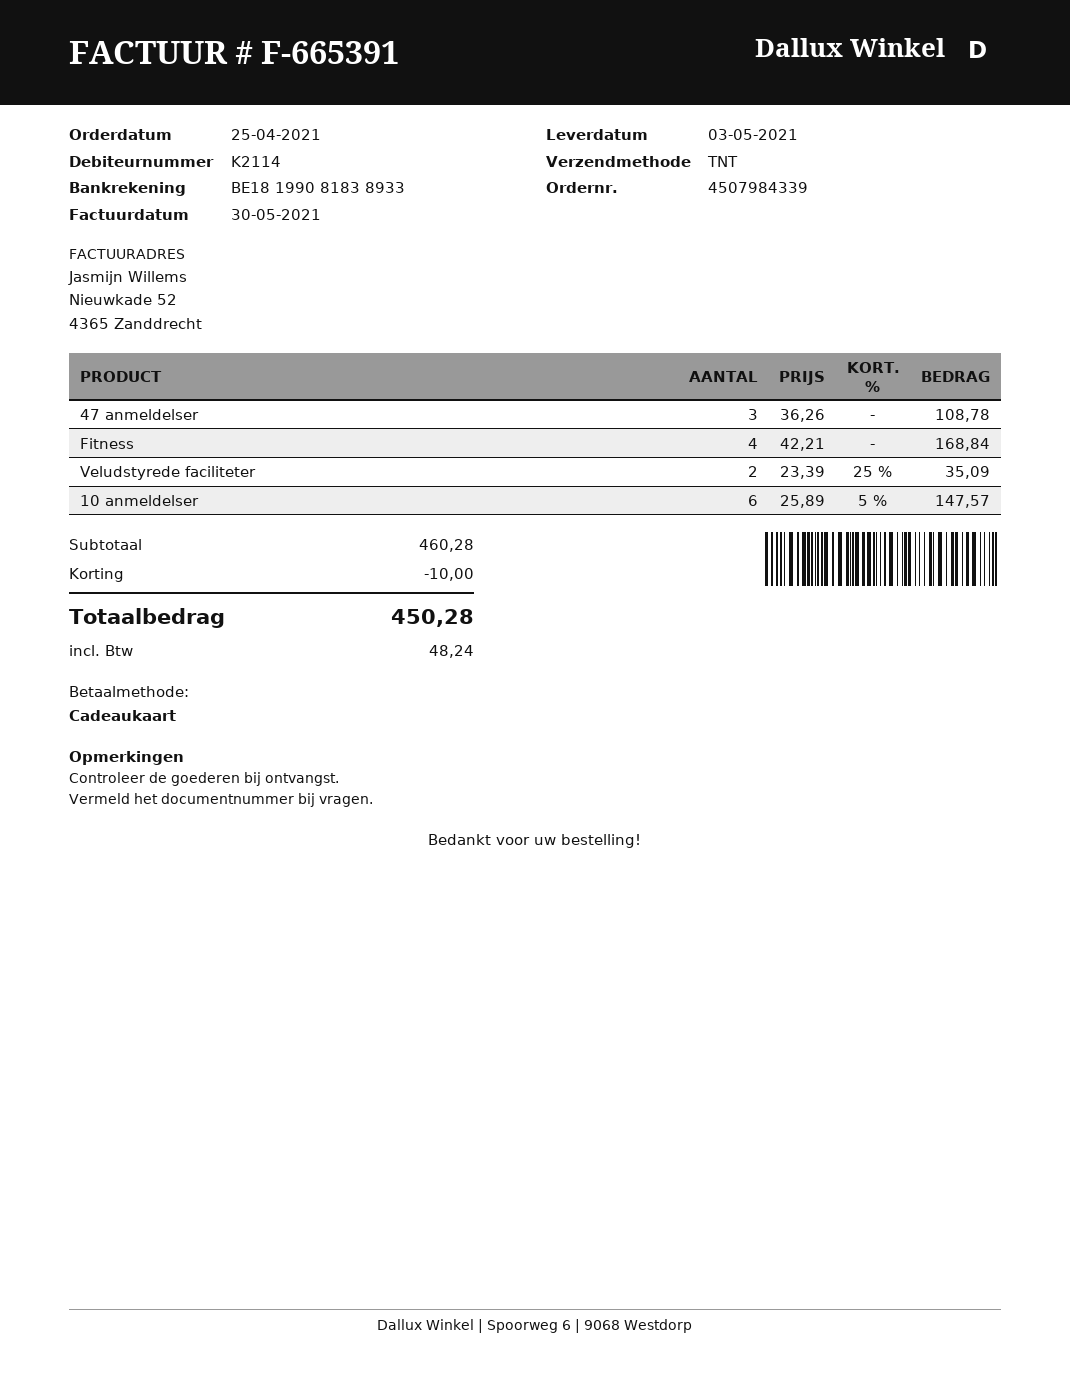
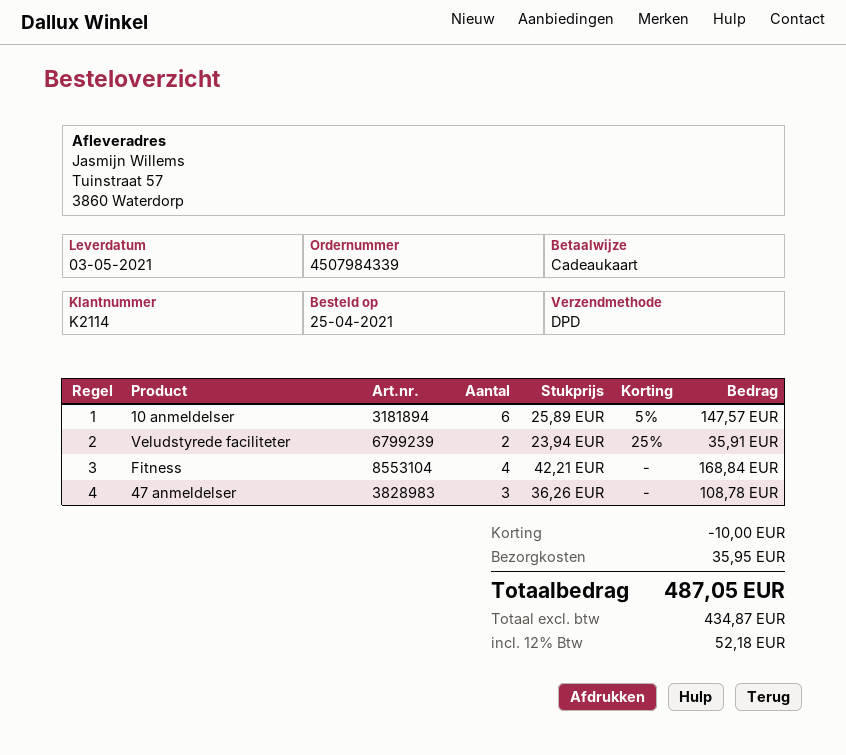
shipping method: TNT -> DPD
Veludstyrede faciliteter: 2 x 23.39 - 25% = 35.09 -> 2 x 23.94 - 25% = 35.91
shipping: none -> 35.95
tax: 48.24 -> 52.18
total: 450.28 -> 487.05

